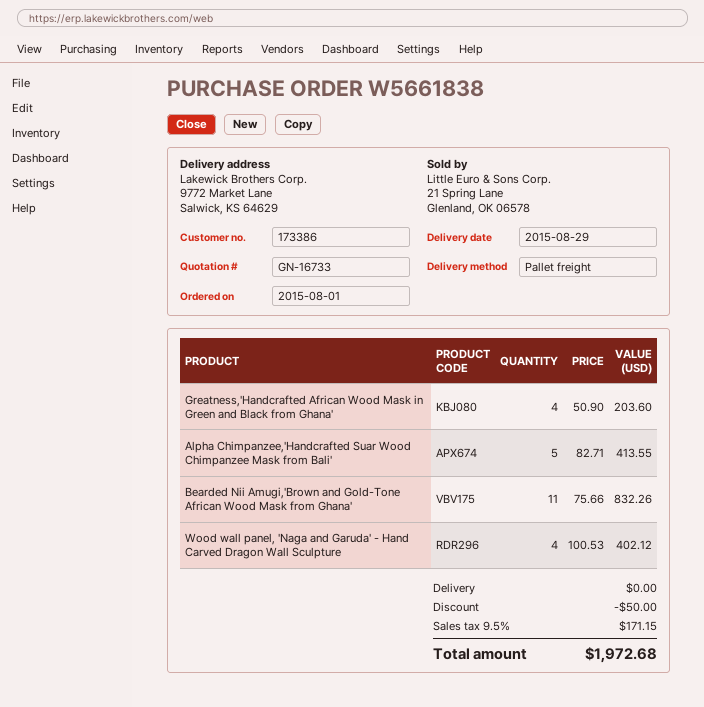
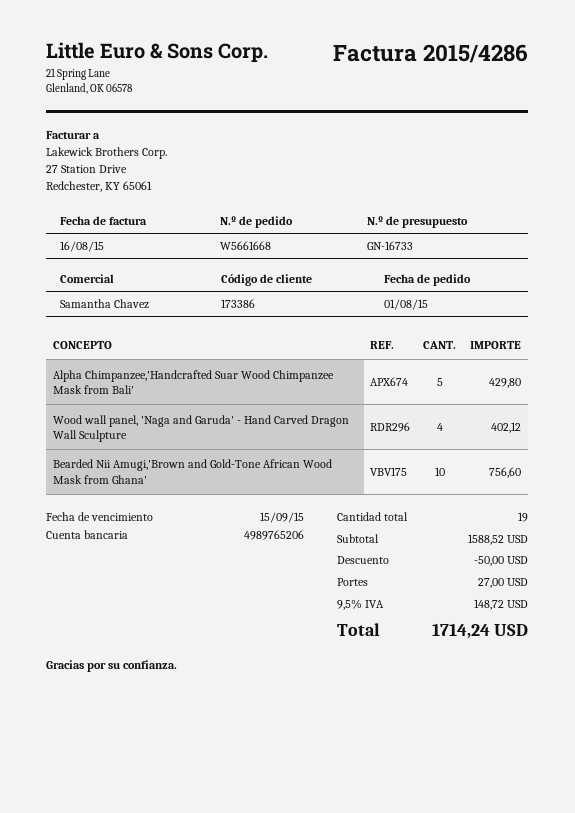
order number: W5661838 -> W5661668
Greatness,'Handcrafted African Wood Mask in Green and Black from Ghana': 4 for 203.60 -> none
Alpha Chimpanzee,'Handcrafted Suar Wood Chimpanzee Mask from Bali': 5 for 413.55 -> 5 for 429.80
Bearded Nii Amugi,'Brown and Gold-Tone African Wood Mask from Ghana': 11 for 832.26 -> 10 for 756.60
shipping: 0.00 -> 27.00
tax: 9.5% = 171.15 -> 9.5% = 148.72
total: 1972.68 -> 1714.24

